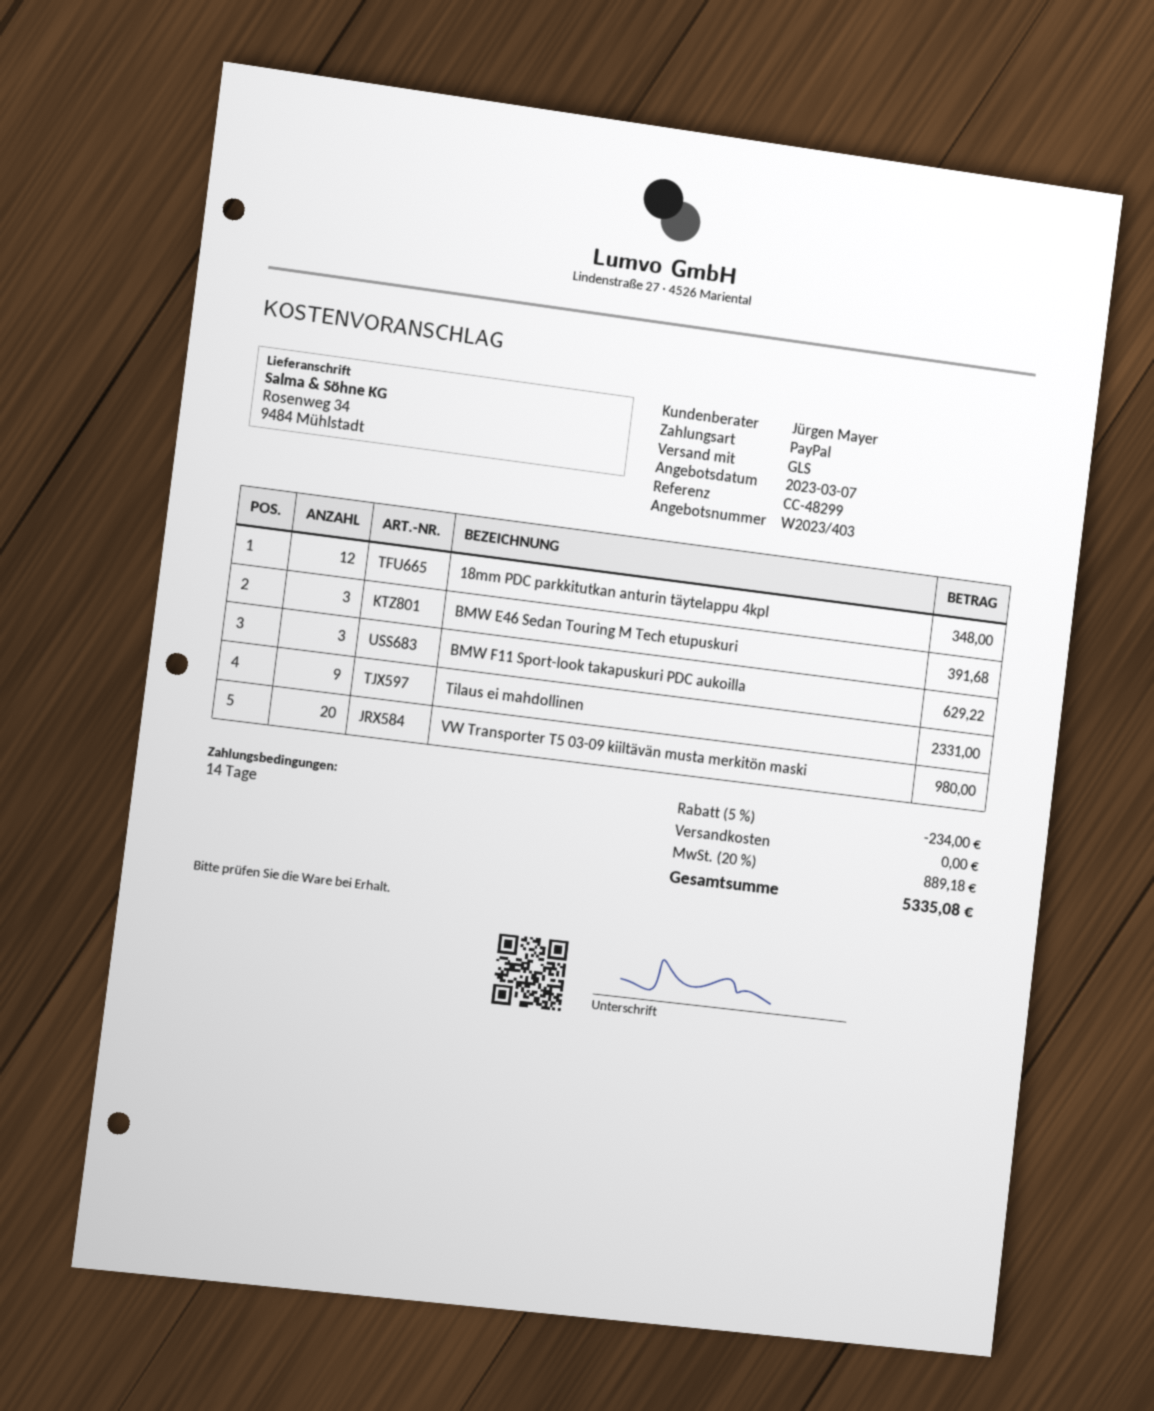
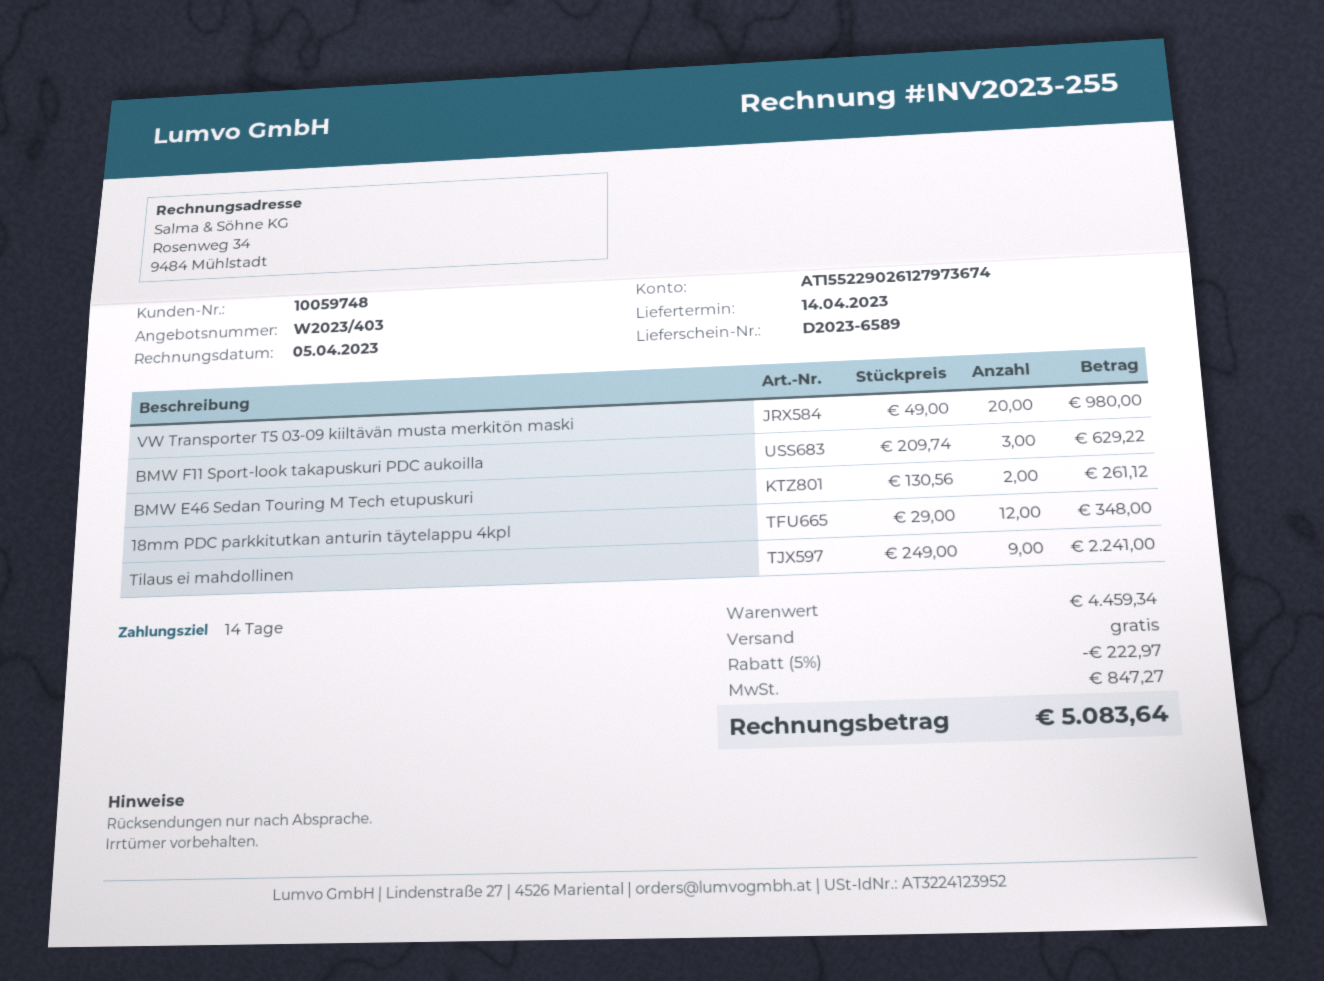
BMW E46 Sedan Touring M Tech etupuskuri: 3 for 391.68 -> 2 for 261.12
Tilaus ei mahdollinen: 9 for 2331.00 -> 9 for 2241.00
discount: 5% = 234.00 -> 5% = 222.97
tax: 889.18 -> 847.27
total: 5335.08 -> 5083.64

